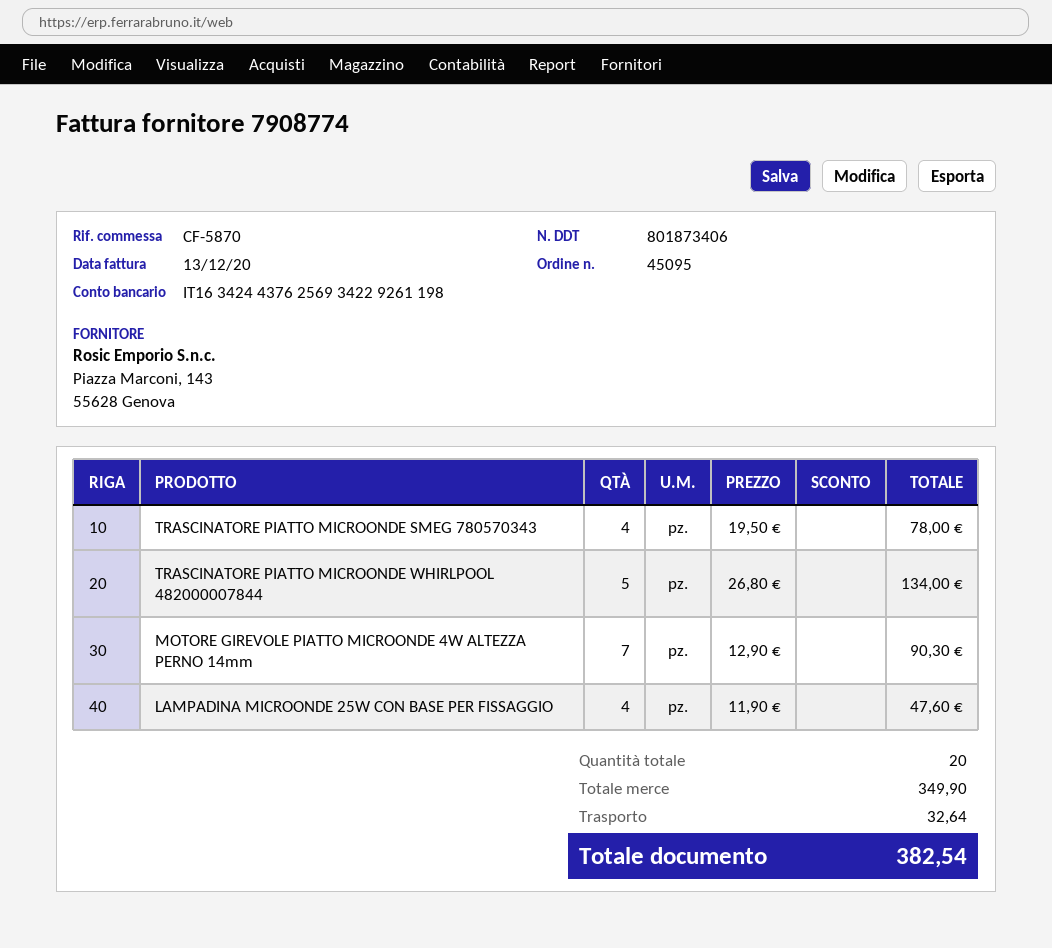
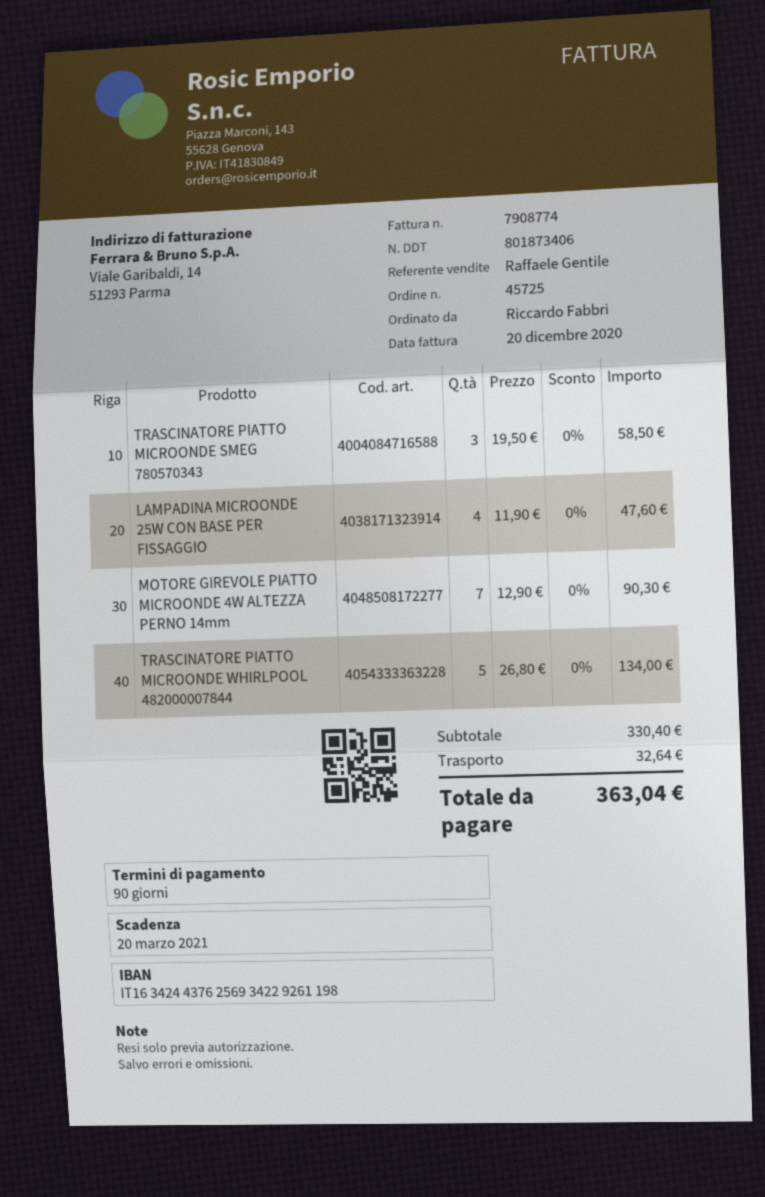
order number: 45095 -> 45725
invoice date: 2020-12-13 -> 2020-12-20
TRASCINATORE PIATTO MICROONDE SMEG 780570343: 4 x 19.50 = 78.00 -> 3 x 19.50 = 58.50
subtotal: 349.90 -> 330.40
total: 382.54 -> 363.04

